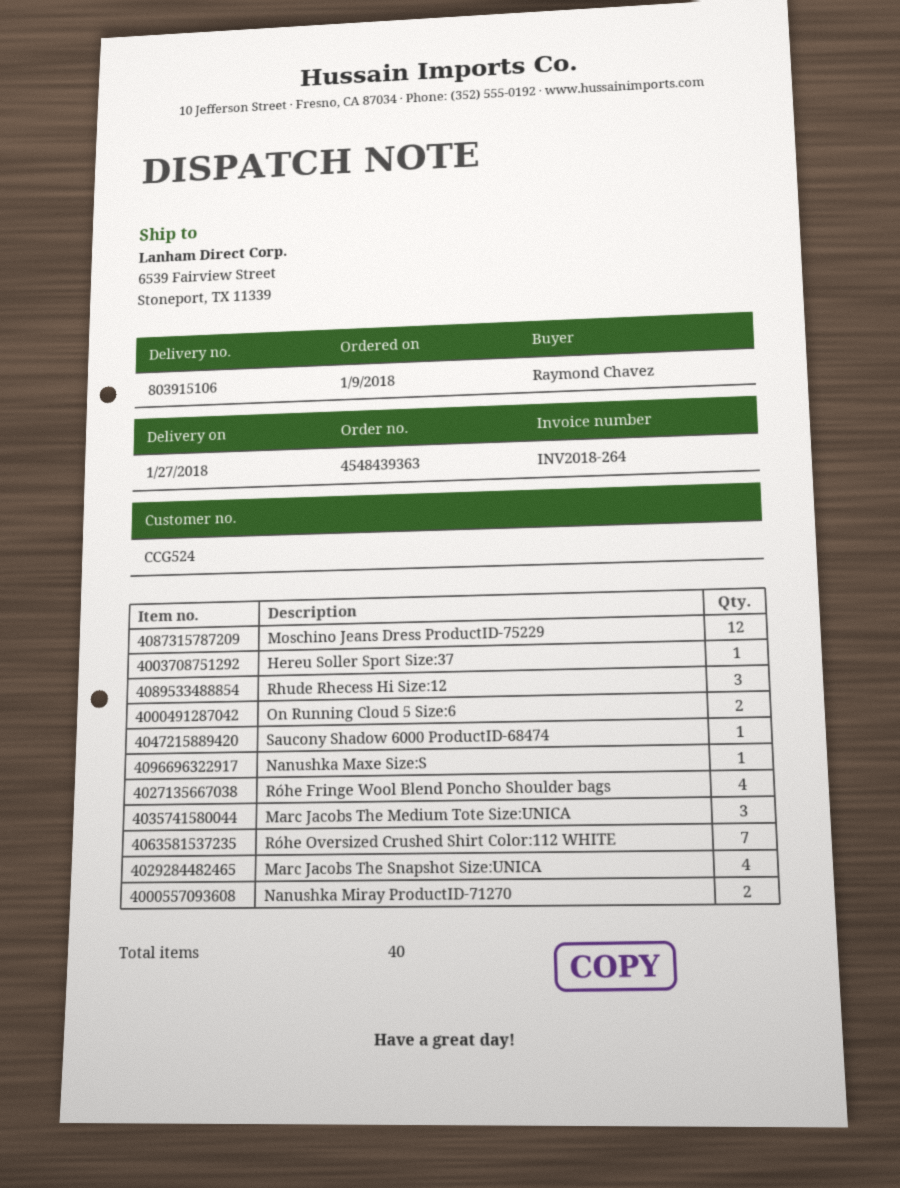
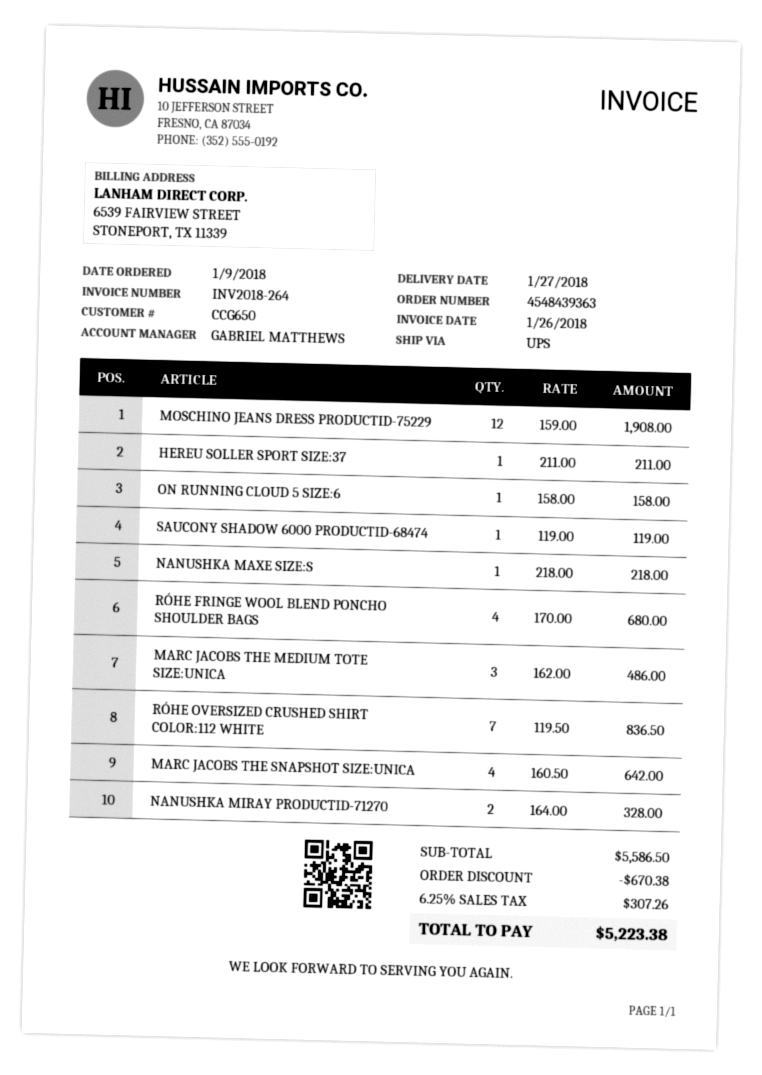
customer number: CCG524 -> CCG650
Rhude Rhecess Hi Size:12: 3 -> none
On Running Cloud 5 Size:6: 2 -> 1

